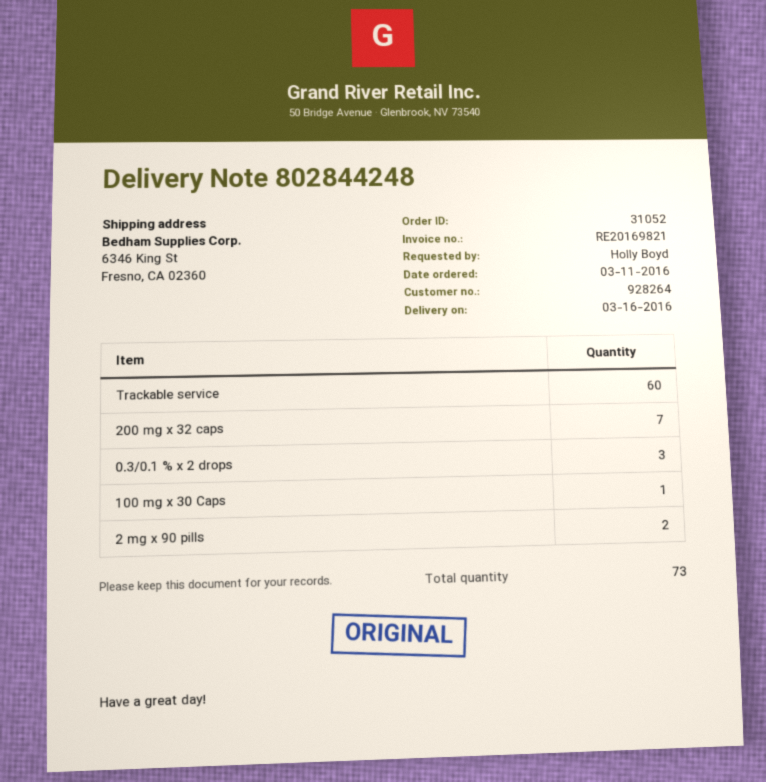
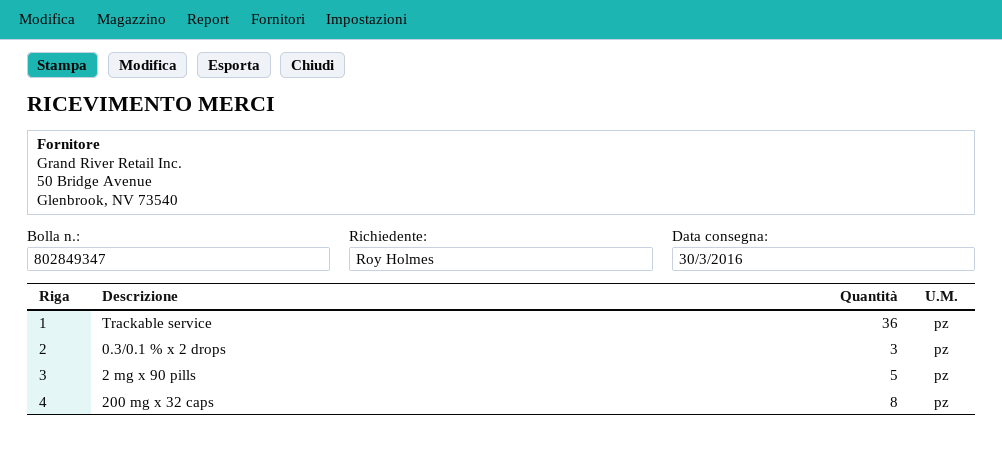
delivery note number: 802844248 -> 802849347
delivery date: 2016-03-16 -> 2016-03-30
ordered by: Holly Boyd -> Roy Holmes
Trackable service: 60 -> 36
200 mg x 32 caps: 7 -> 8
100 mg x 30 Caps: 1 -> none
2 mg x 90 pills: 2 -> 5

